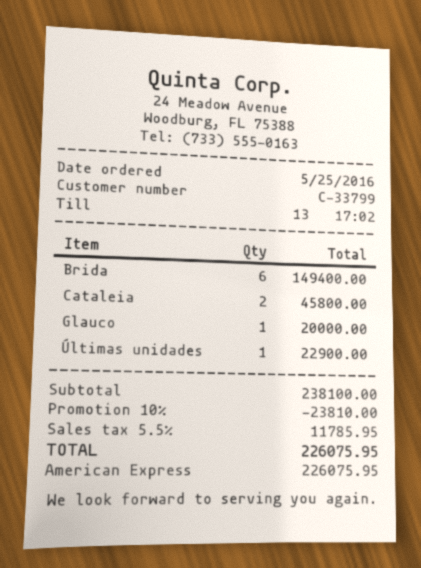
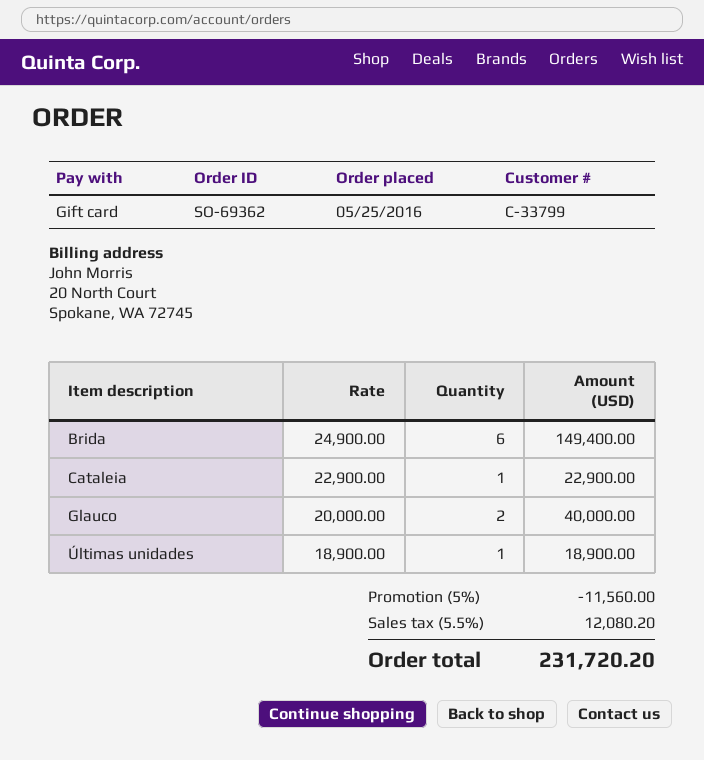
payment method: American Express -> gift card
Cataleia: 2 for 45800.00 -> 1 for 22900.00
Glauco: 1 for 20000.00 -> 2 for 40000.00
Últimas unidades: 1 for 22900.00 -> 1 for 18900.00
discount: 10% = 23810.00 -> 5% = 11560.00
tax: 5.5% = 11785.95 -> 5.5% = 12080.20
total: 226075.95 -> 231720.20

